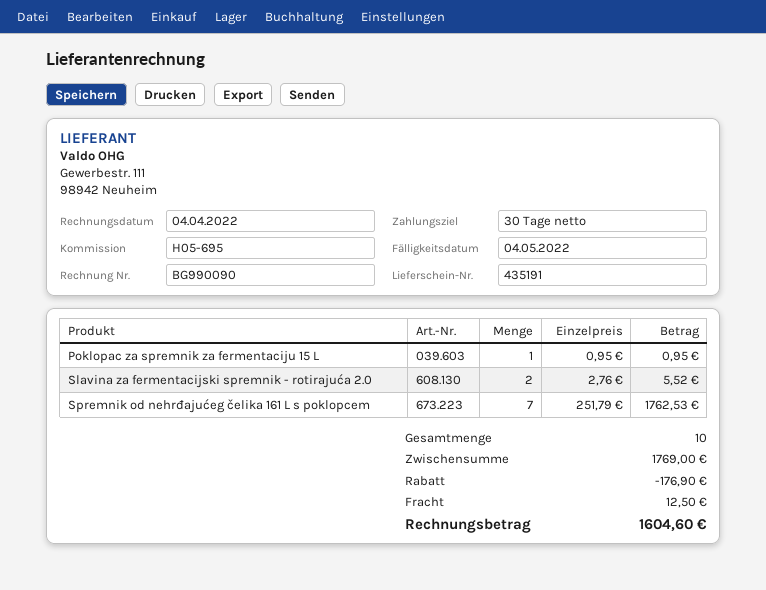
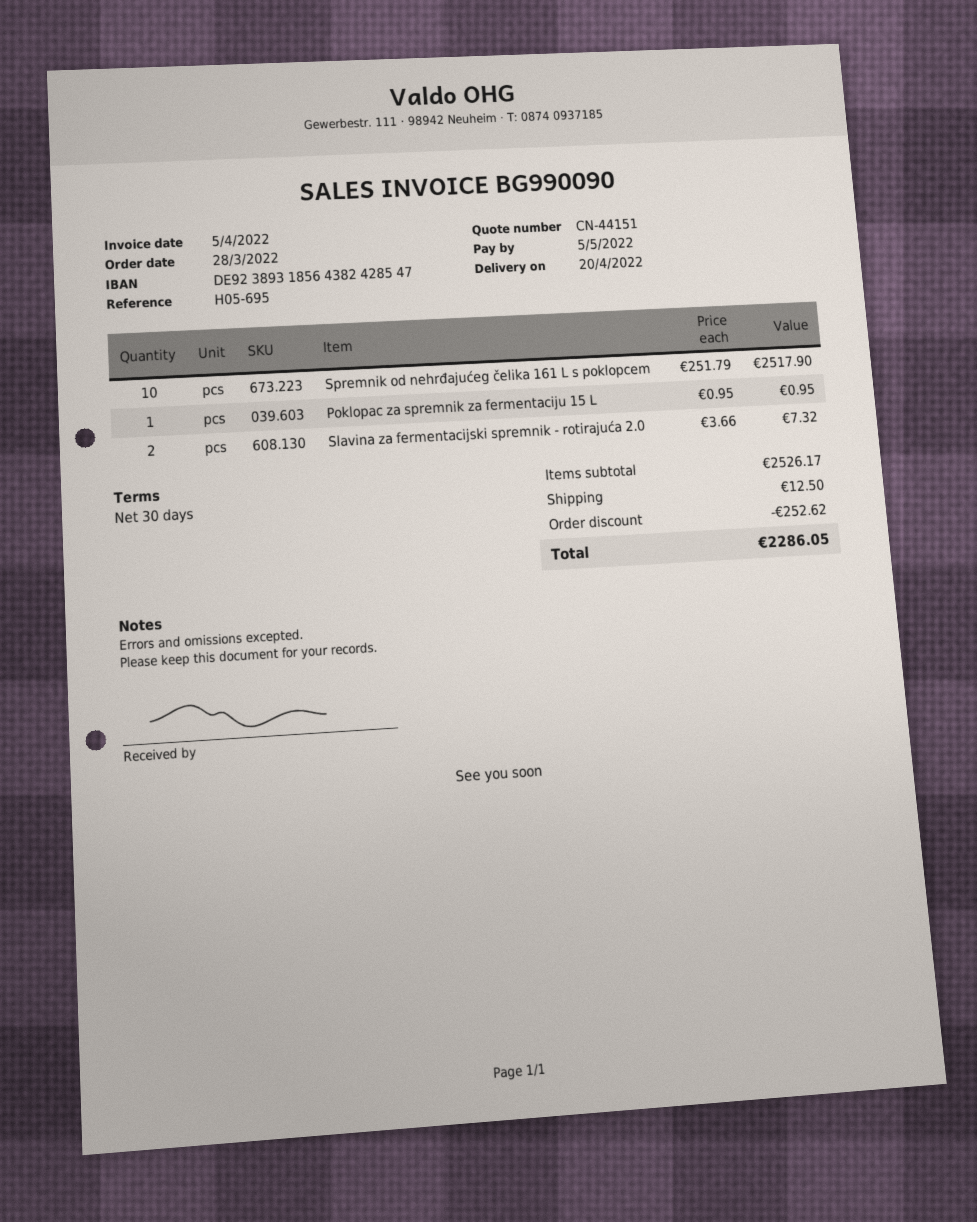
invoice date: 2022-04-04 -> 2022-04-05
due date: 2022-05-04 -> 2022-05-05
Slavina za fermentacijski spremnik - rotirajuća 2.0: 2 x 2.76 = 5.52 -> 2 x 3.66 = 7.32
Spremnik od nehrđajućeg čelika 161 L s poklopcem: 7 x 251.79 = 1762.53 -> 10 x 251.79 = 2517.90
subtotal: 1769.00 -> 2526.17
discount: 176.90 -> 252.62
total: 1604.60 -> 2286.05

